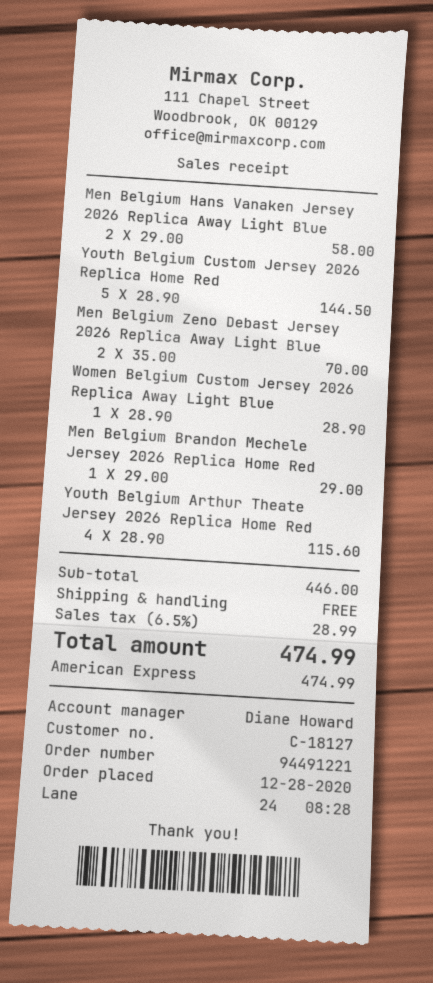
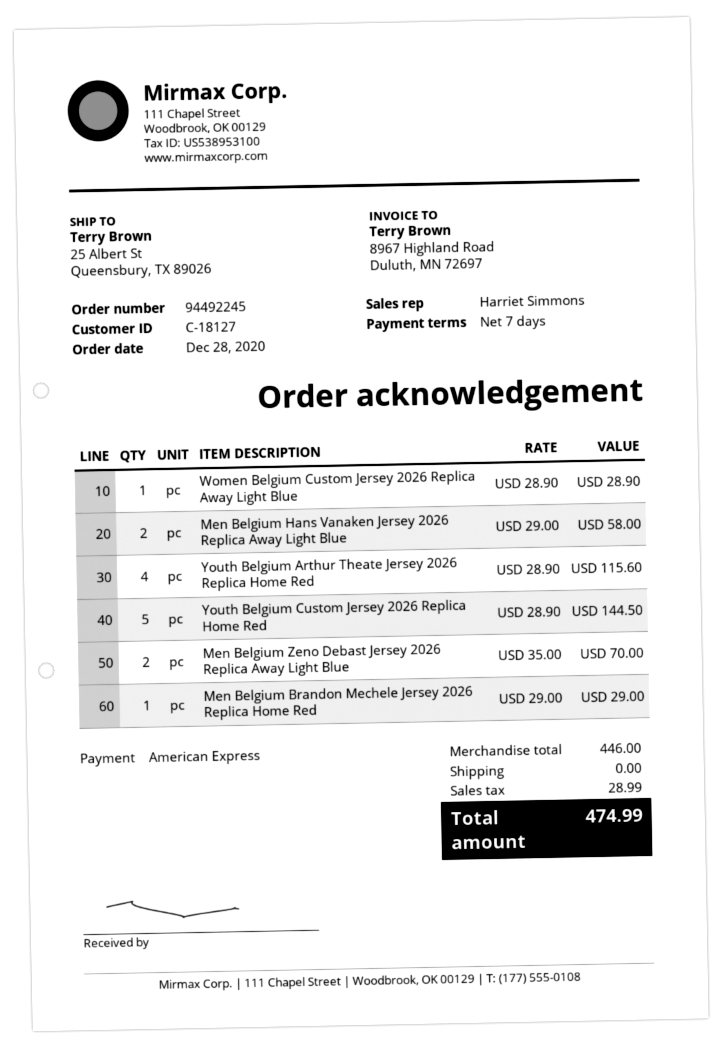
order number: 94491221 -> 94492245
sales rep: Diane Howard -> Harriet Simmons

